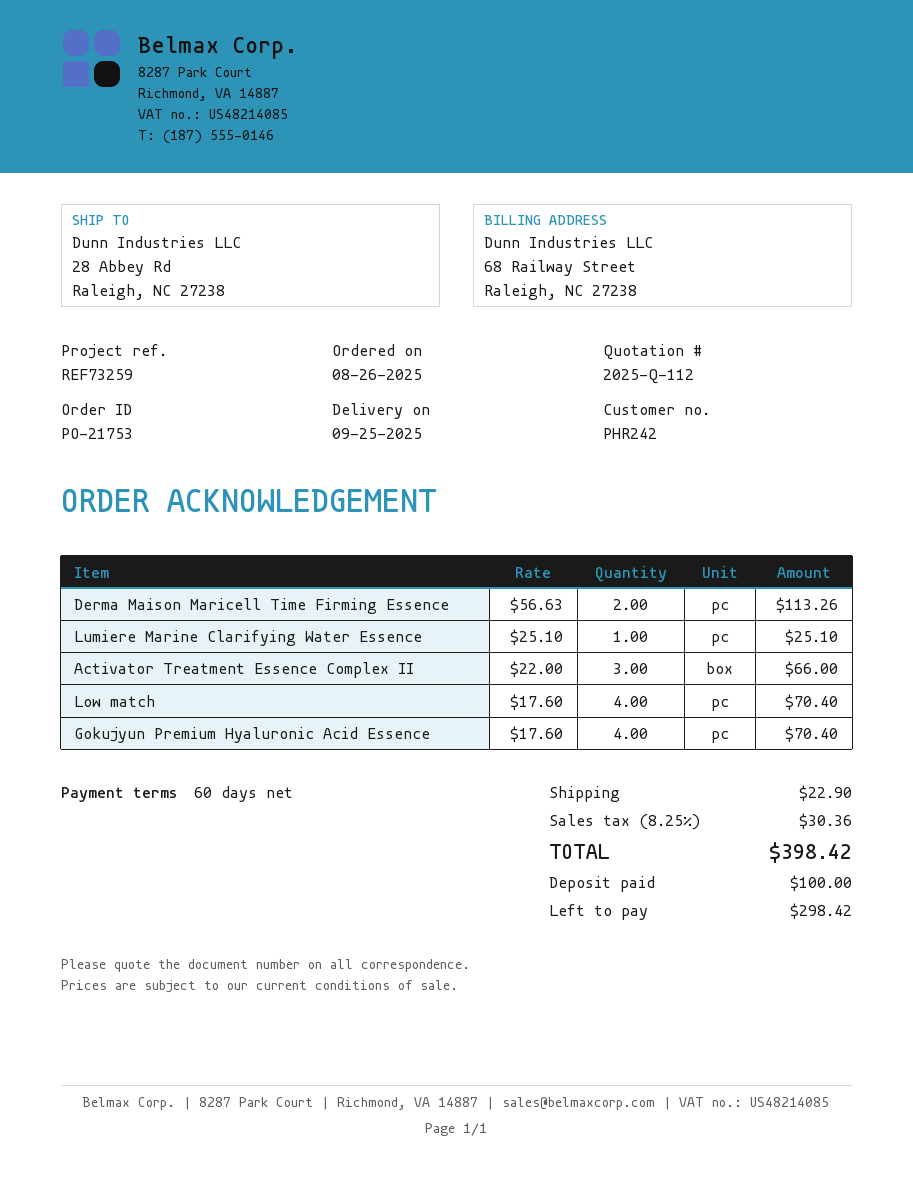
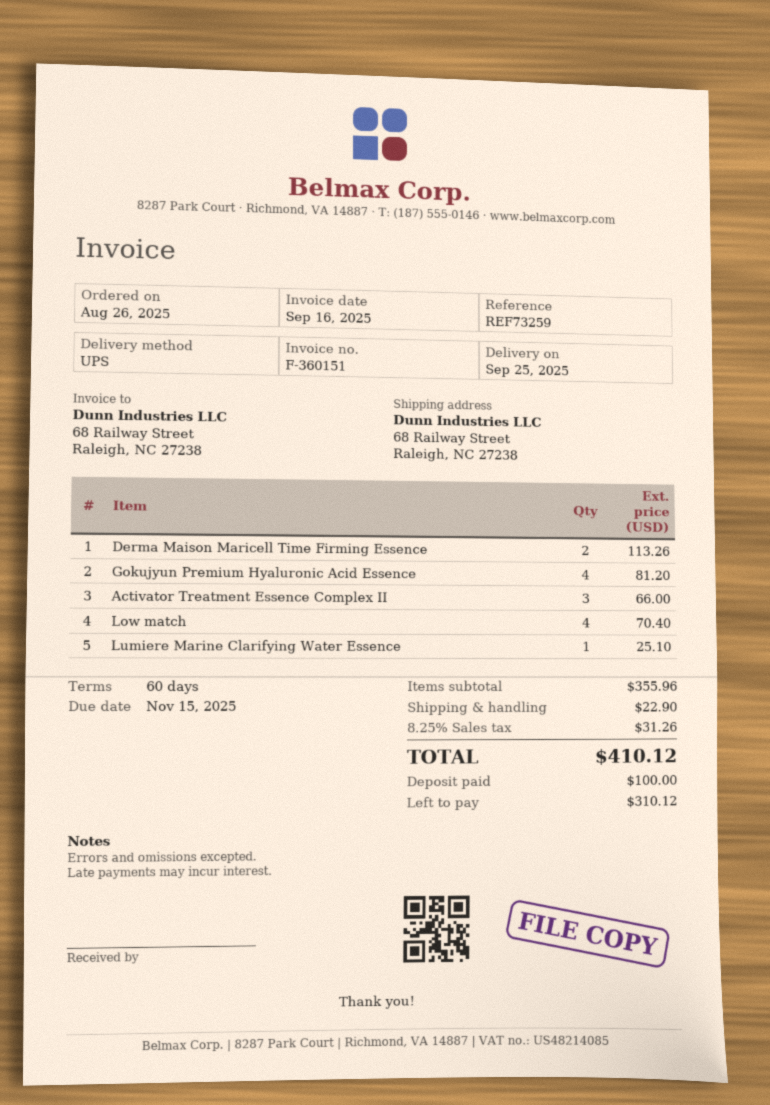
ship to: 28 Abbey Rd, Raleigh, NC 27238 -> 68 Railway Street, Raleigh, NC 27238
Gokujyun Premium Hyaluronic Acid Essence: 4 for 70.40 -> 4 for 81.20
tax: 8.25% = 30.36 -> 8.25% = 31.26
total: 398.42 -> 410.12
balance: 298.42 -> 310.12

